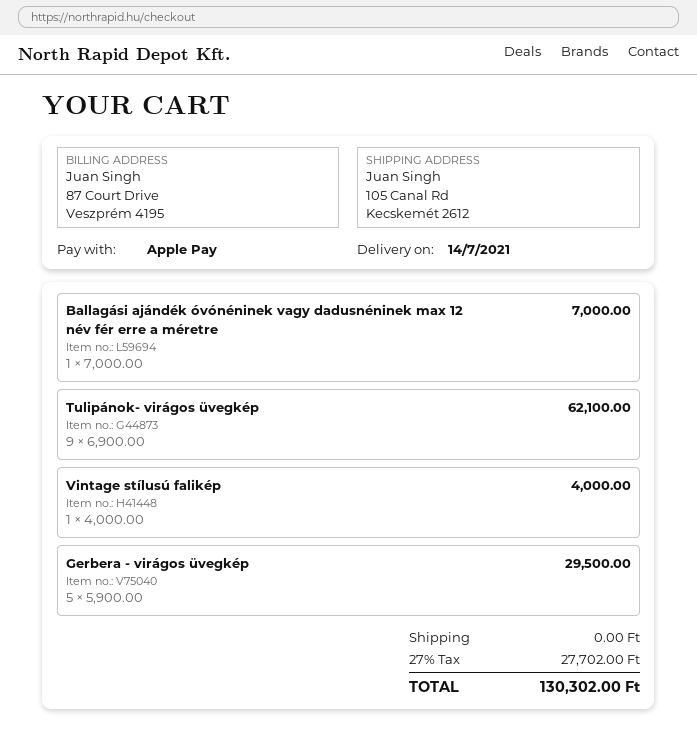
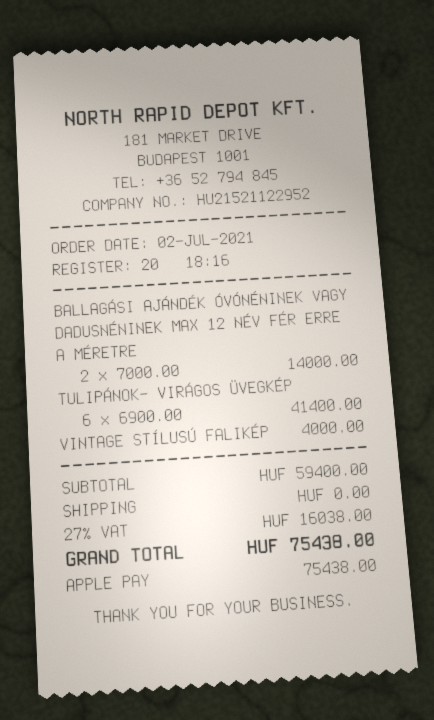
Ballagási ajándék óvónéninek vagy dadusnéninek max 12 név fér erre a méretre: 1 x 7000.00 = 7000.00 -> 2 x 7000.00 = 14000.00
Tulipánok- virágos üvegkép: 9 x 6900.00 = 62100.00 -> 6 x 6900.00 = 41400.00
Gerbera - virágos üvegkép: 5 x 5900.00 = 29500.00 -> none
tax: 27% = 27702.00 -> 27% = 16038.00
total: 130302.00 -> 75438.00

